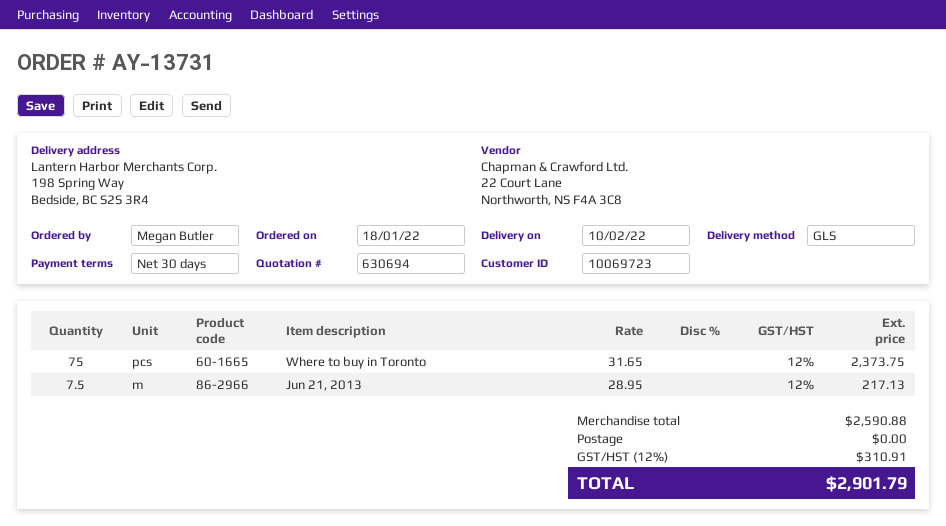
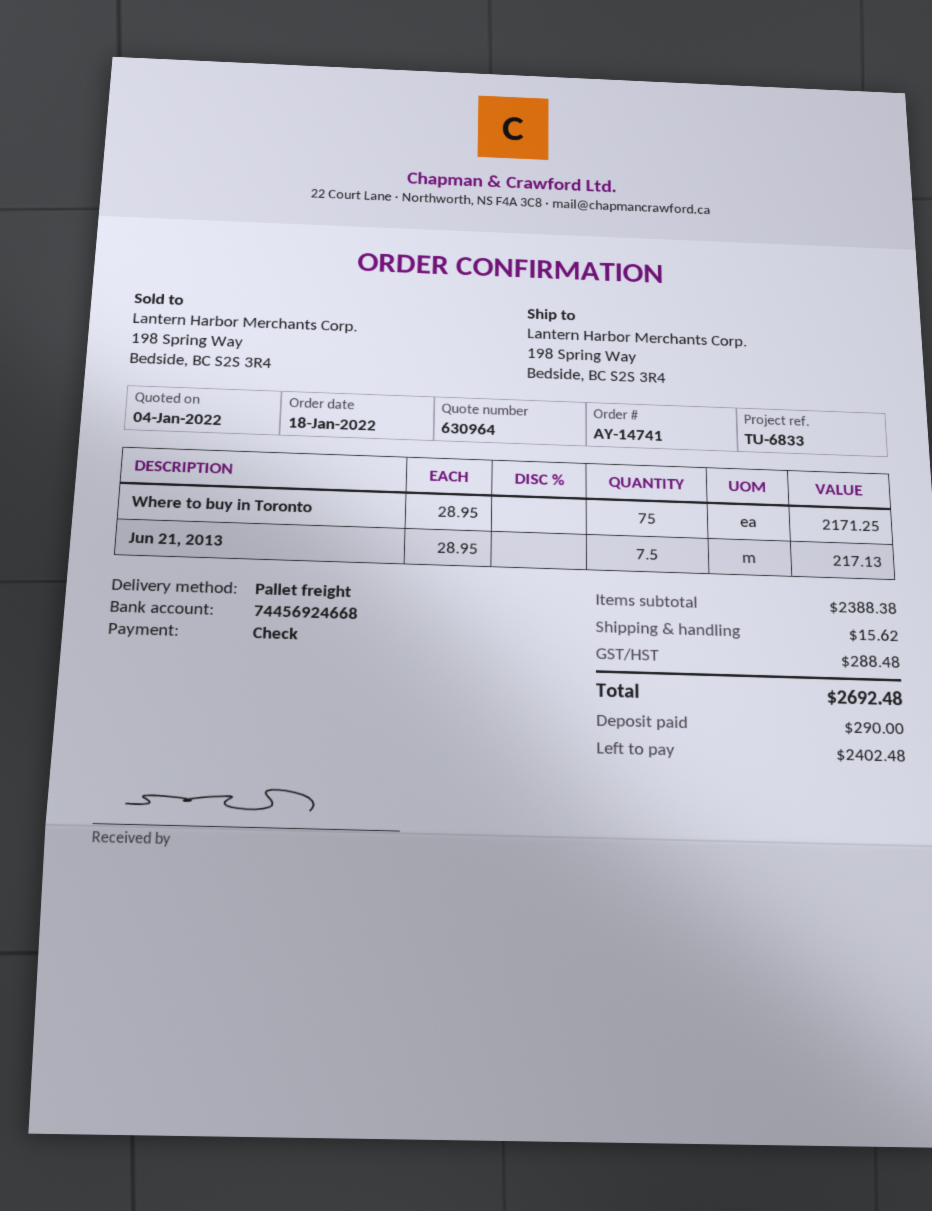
quote number: 630694 -> 630964
order number: AY-13731 -> AY-14741
shipping method: GLS -> pallet freight
Where to buy in Toronto: 75 x 31.65 = 2373.75 -> 75 x 28.95 = 2171.25
subtotal: 2590.88 -> 2388.38
shipping: 0.00 -> 15.62
tax: 310.91 -> 288.48
total: 2901.79 -> 2692.48

